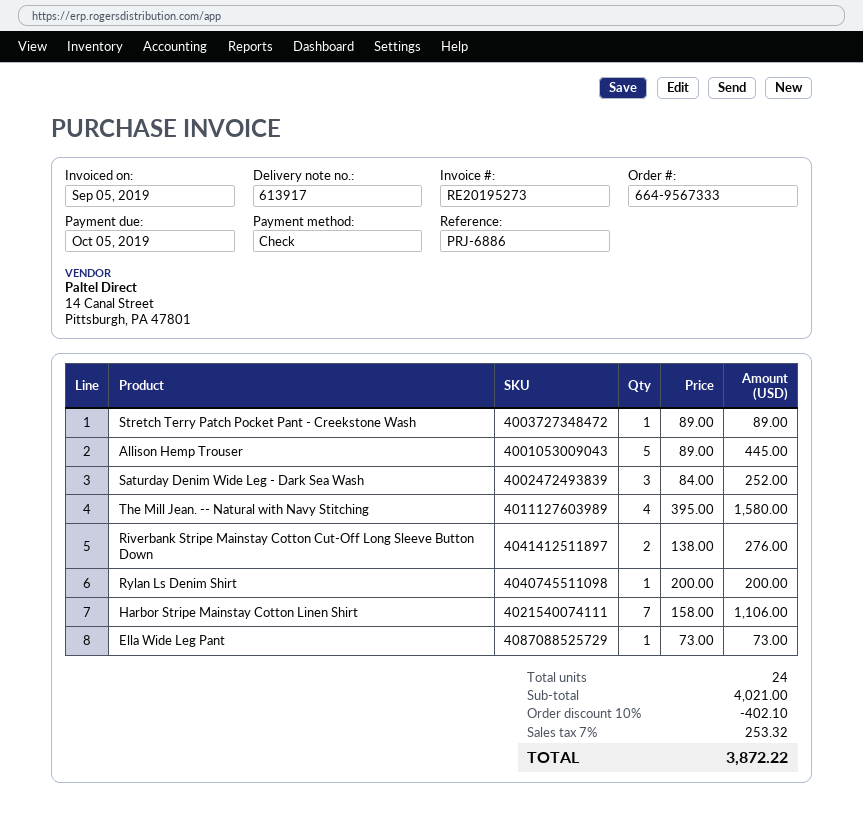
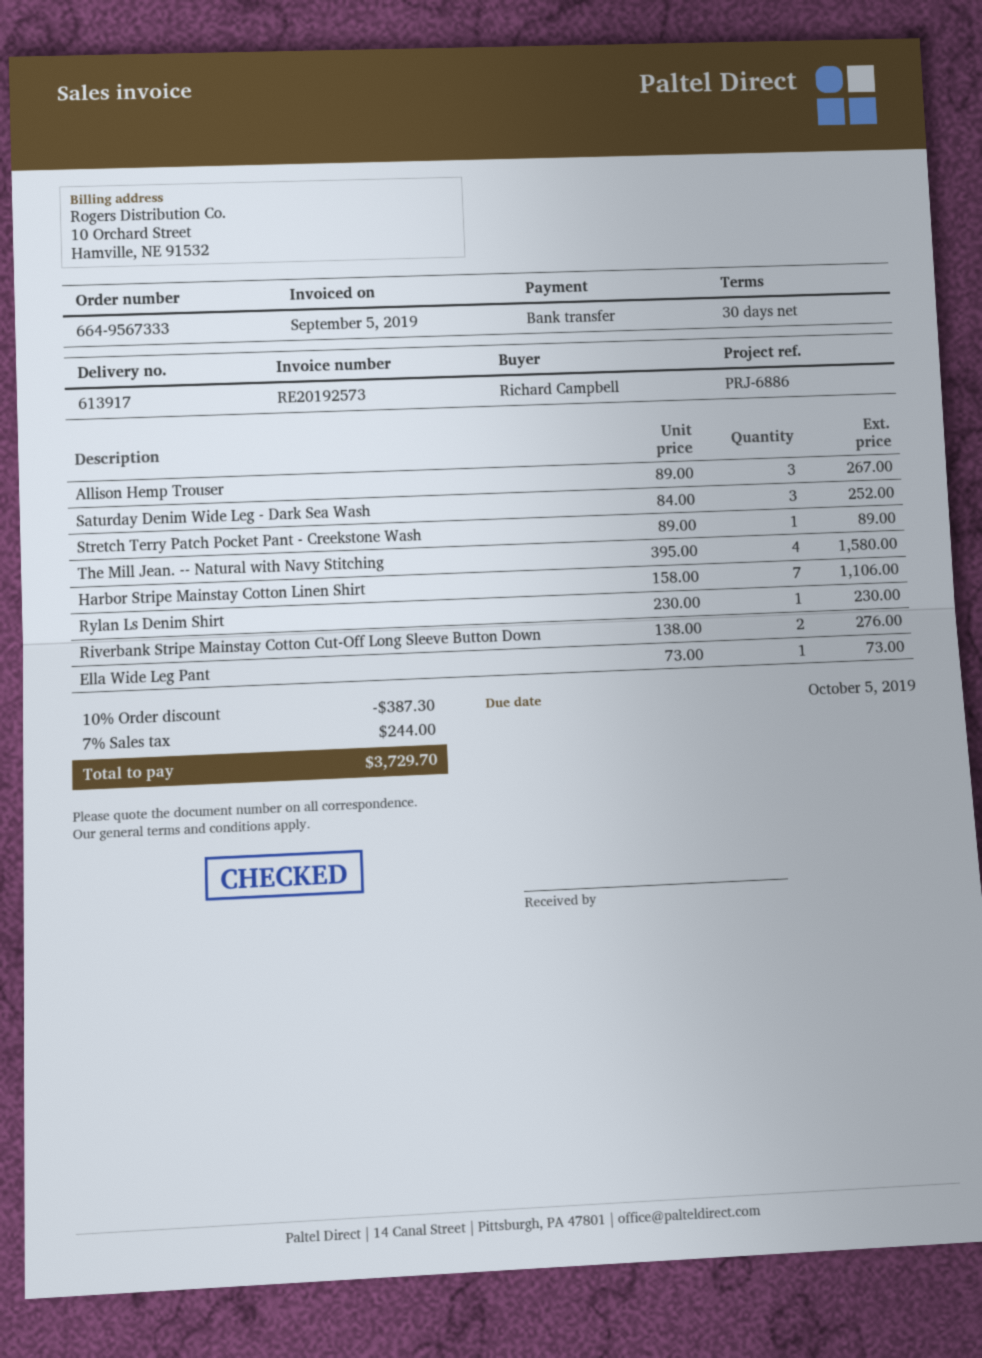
invoice number: RE20195273 -> RE20192573
payment method: cheque -> bank transfer
Allison Hemp Trouser: 5 x 89.00 = 445.00 -> 3 x 89.00 = 267.00
Rylan Ls Denim Shirt: 1 x 200.00 = 200.00 -> 1 x 230.00 = 230.00
discount: 10% = 402.10 -> 10% = 387.30
tax: 7% = 253.32 -> 7% = 244.00
total: 3872.22 -> 3729.70

